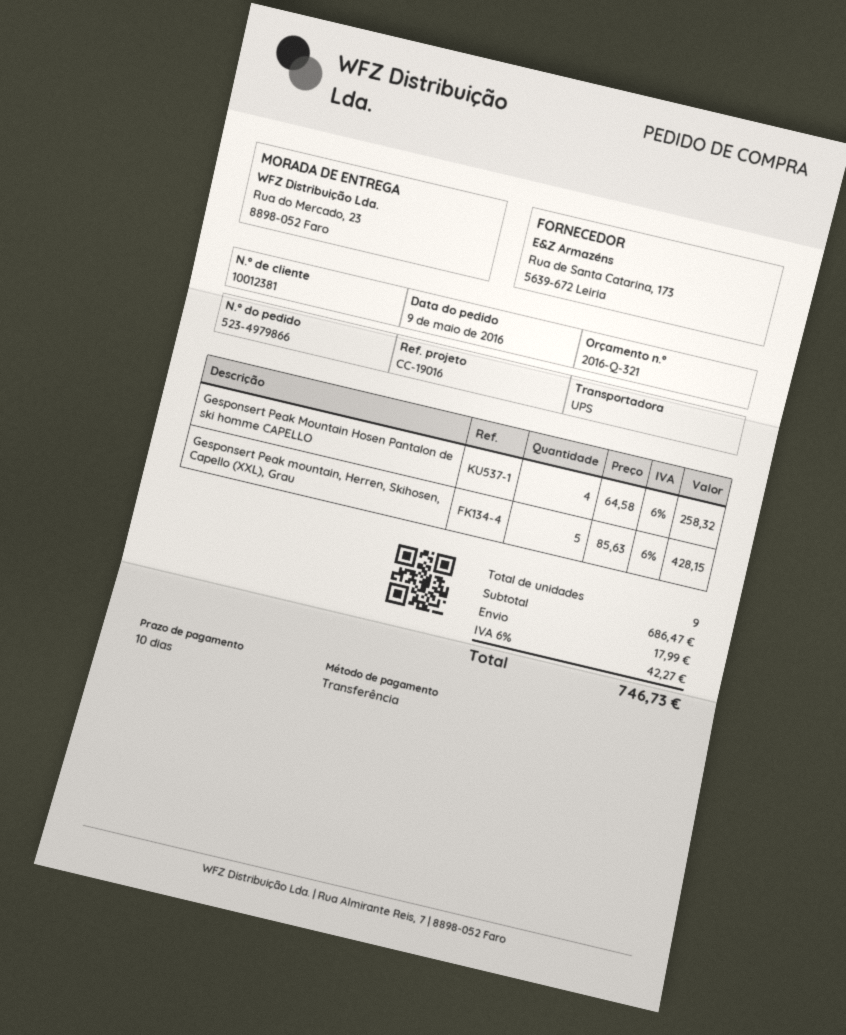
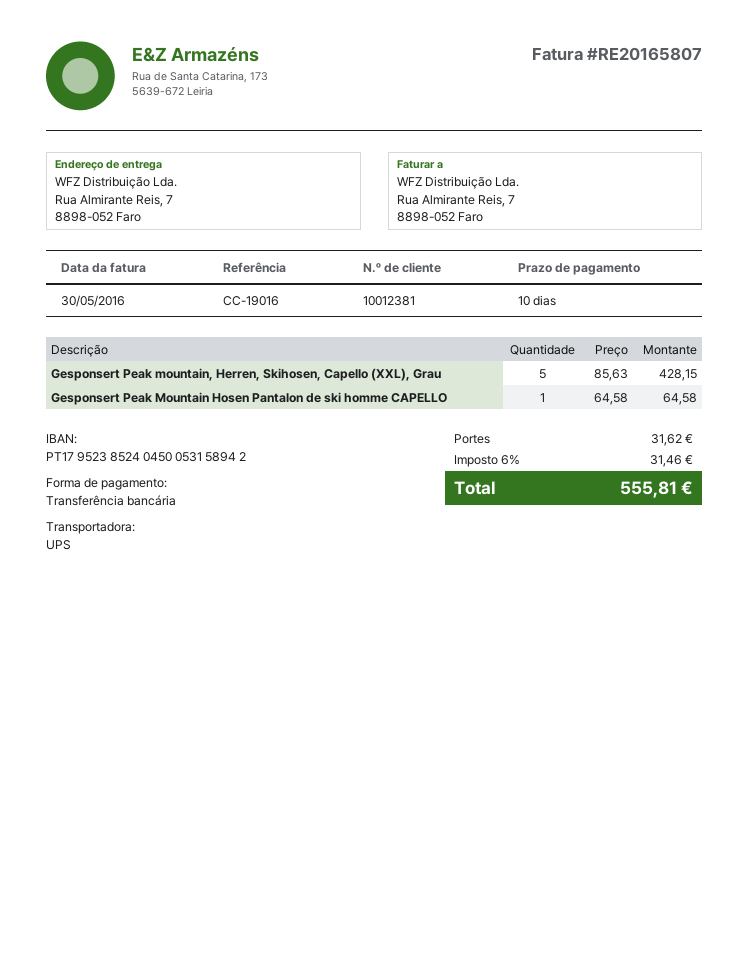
ship to: Rua do Mercado, 23, 8898-052 Faro -> Rua Almirante Reis, 7, 8898-052 Faro
Gesponsert Peak Mountain Hosen Pantalon de ski homme CAPELLO: 4 x 64.58 = 258.32 -> 1 x 64.58 = 64.58
shipping: 17.99 -> 31.62
tax: 6% = 42.27 -> 6% = 31.46
total: 746.73 -> 555.81

